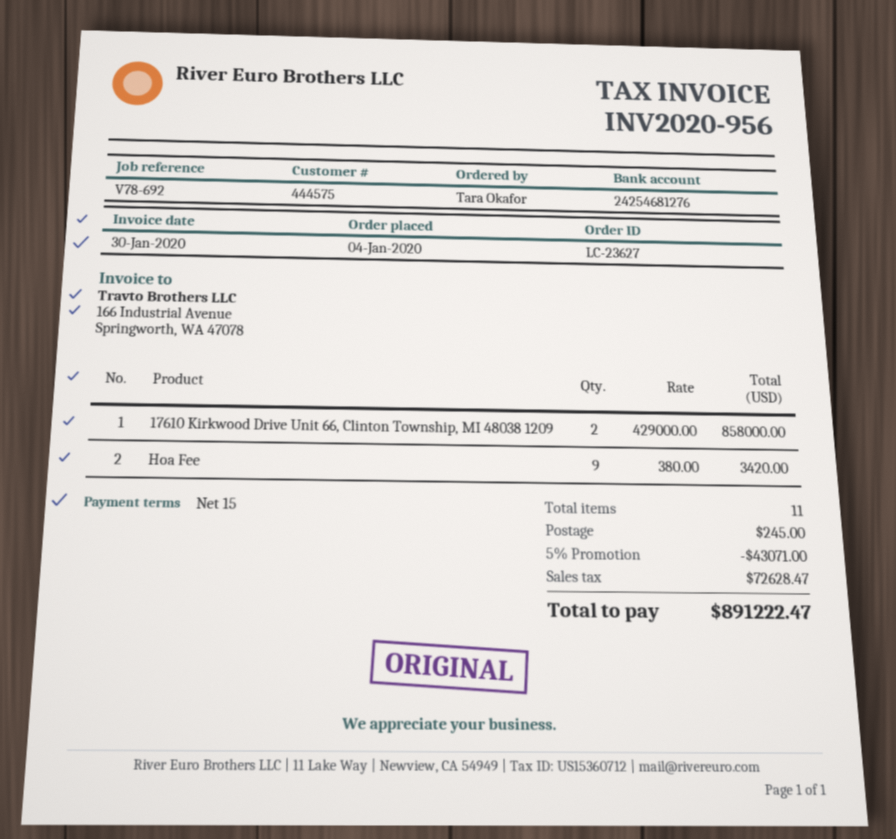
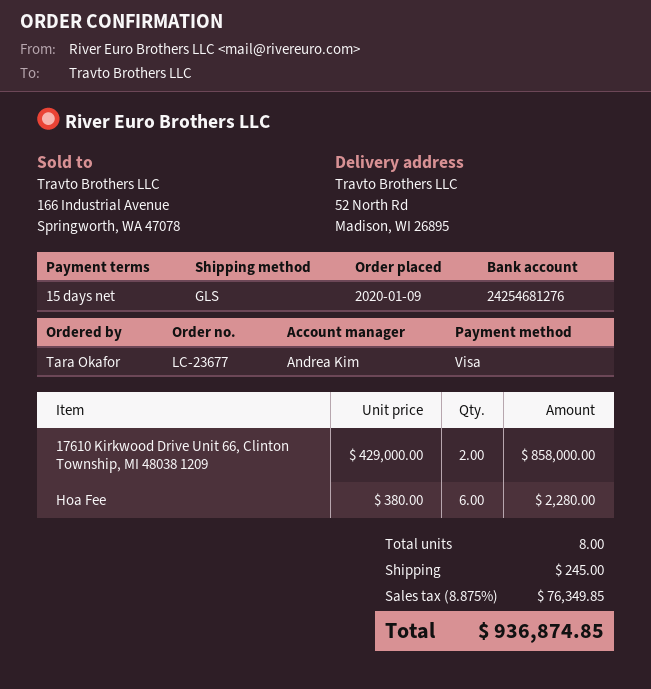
order number: LC-23627 -> LC-23677
order date: 2020-01-04 -> 2020-01-09
Hoa Fee: 9 x 380.00 = 3420.00 -> 6 x 380.00 = 2280.00
total quantity: 11 -> 8
discount: 5% = 43071.00 -> none
tax: 72628.47 -> 76349.85
total: 891222.47 -> 936874.85

